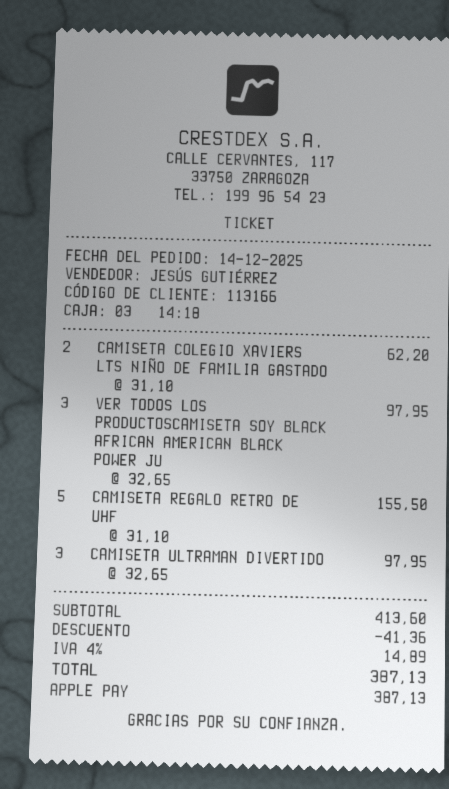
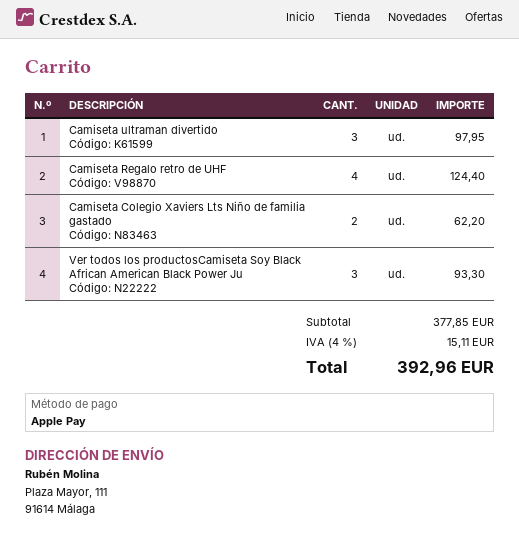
VER TODOS LOS PRODUCTOSCAMISETA SOY BLACK AFRICAN AMERICAN BLACK POWER JU: 3 for 97.95 -> 3 for 93.30
CAMISETA REGALO RETRO DE UHF: 5 for 155.50 -> 4 for 124.40
subtotal: 413.60 -> 377.85
discount: 41.36 -> none
tax: 4% = 14.89 -> 4% = 15.11
total: 387.13 -> 392.96

